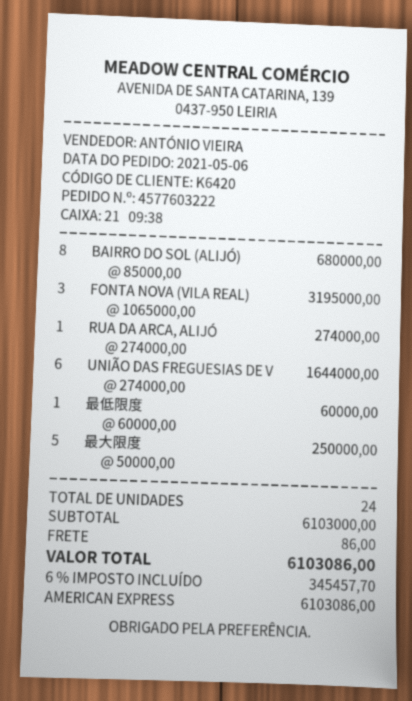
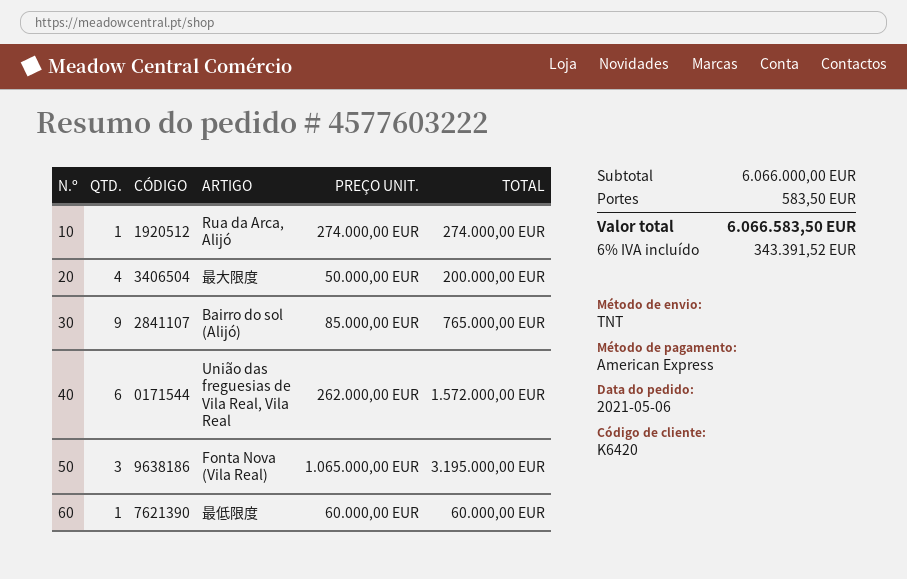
BAIRRO DO SOL (ALIJÓ): 8 x 85000.00 = 680000.00 -> 9 x 85000.00 = 765000.00
UNIÃO DAS FREGUESIAS DE V: 6 x 274000.00 = 1644000.00 -> 6 x 262000.00 = 1572000.00
最大限度: 5 x 50000.00 = 250000.00 -> 4 x 50000.00 = 200000.00
subtotal: 6103000.00 -> 6066000.00
shipping: 86.00 -> 583.50
tax: 6% = 345457.70 -> 6% = 343391.52
total: 6103086.00 -> 6066583.50

